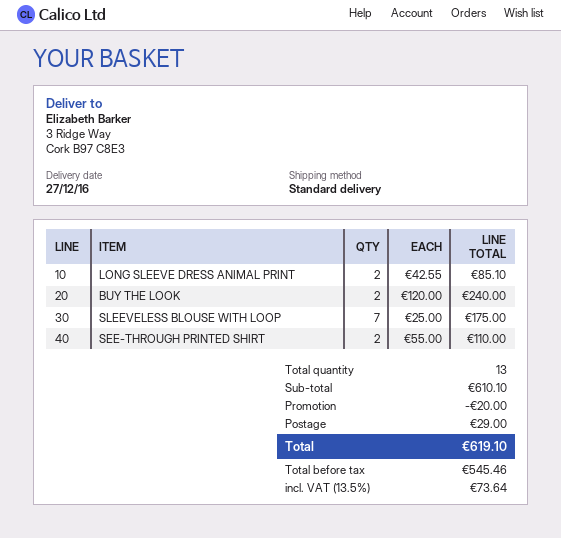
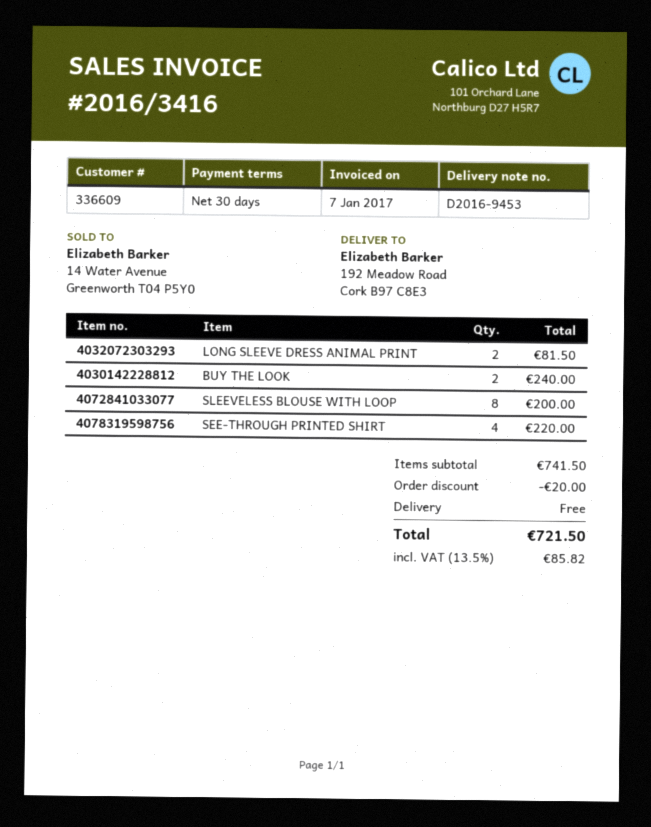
ship to: 3 Ridge Way, Cork B97 C8E3 -> 192 Meadow Road, Cork B97 C8E3
LONG SLEEVE DRESS ANIMAL PRINT: 2 for 85.10 -> 2 for 81.50
SLEEVELESS BLOUSE WITH LOOP: 7 for 175.00 -> 8 for 200.00
SEE-THROUGH PRINTED SHIRT: 2 for 110.00 -> 4 for 220.00
subtotal: 610.10 -> 741.50
shipping: 29.00 -> 0.00
tax: 13.5% = 73.64 -> 13.5% = 85.82
total: 619.10 -> 721.50

